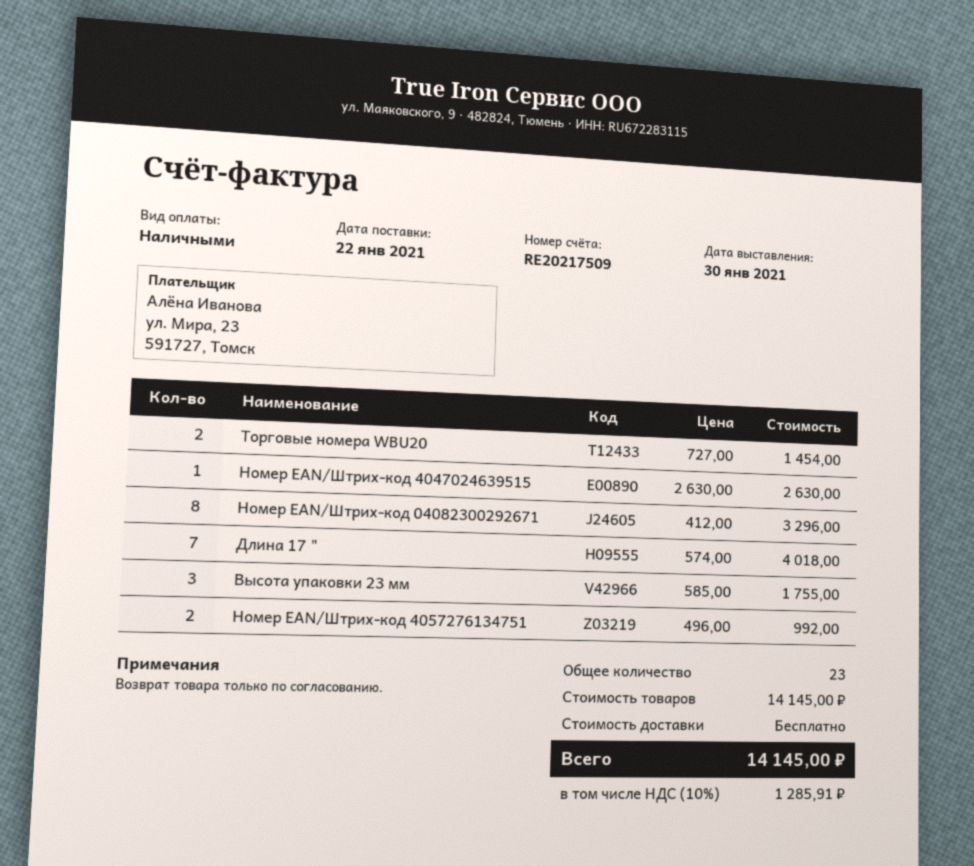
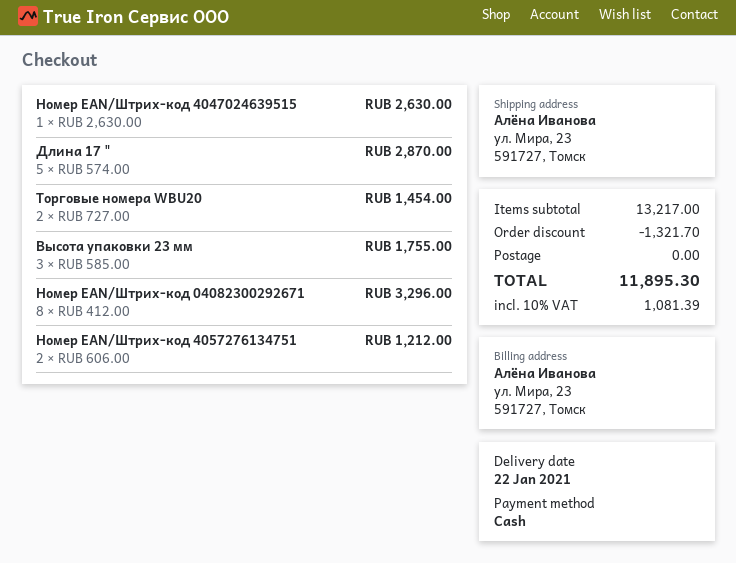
Длина 17 ": 7 x 574.00 = 4018.00 -> 5 x 574.00 = 2870.00
Номер EAN/Штрих-код 4057276134751: 2 x 496.00 = 992.00 -> 2 x 606.00 = 1212.00
subtotal: 14145.00 -> 13217.00
discount: none -> 1321.70
tax: 10% = 1285.91 -> 10% = 1081.39
total: 14145.00 -> 11895.30

